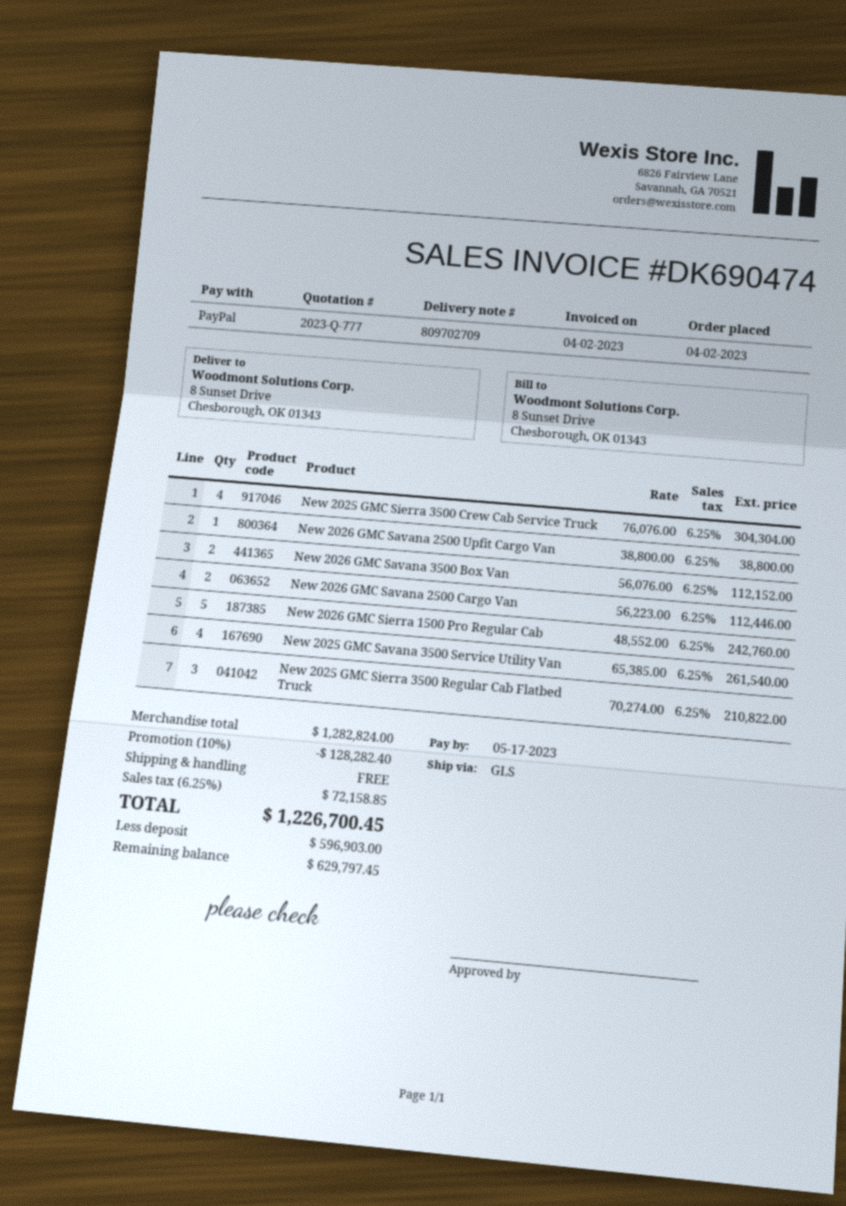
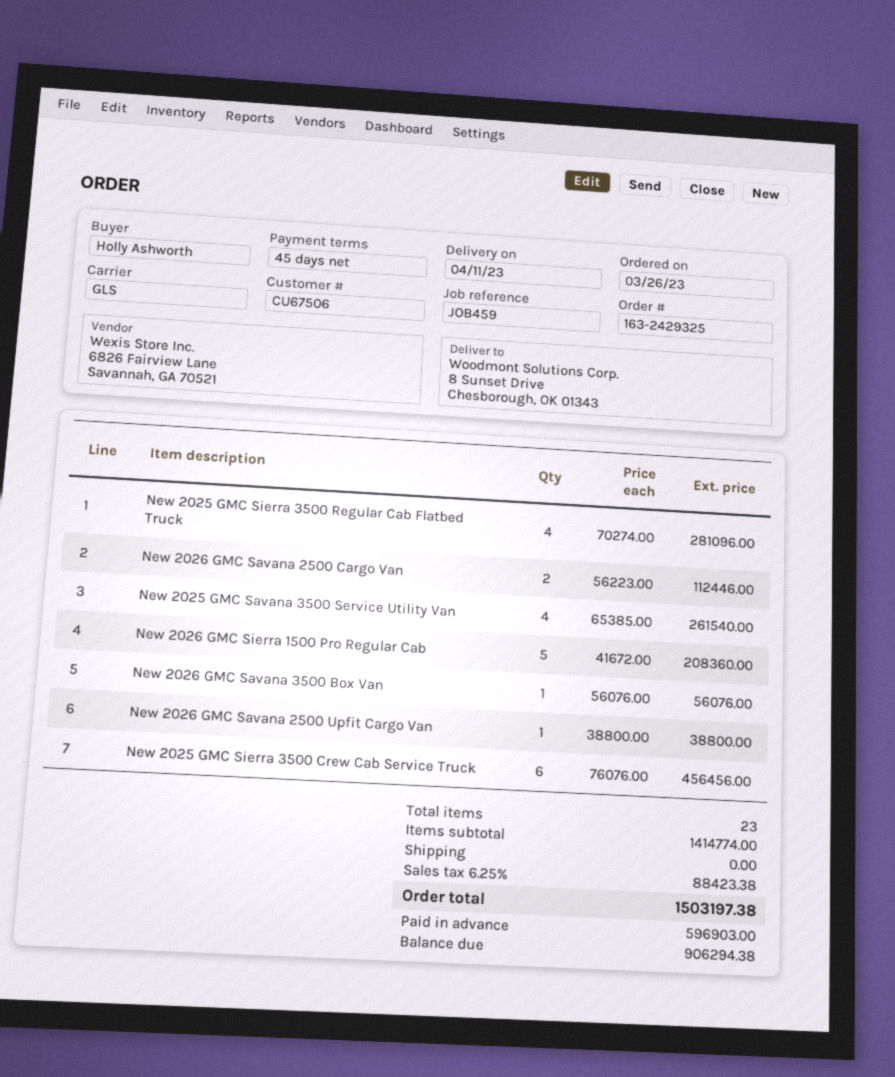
order date: 2023-04-02 -> 2023-03-26
New 2025 GMC Sierra 3500 Crew Cab Service Truck: 4 x 76076.00 = 304304.00 -> 6 x 76076.00 = 456456.00
New 2026 GMC Savana 3500 Box Van: 2 x 56076.00 = 112152.00 -> 1 x 56076.00 = 56076.00
New 2026 GMC Sierra 1500 Pro Regular Cab: 5 x 48552.00 = 242760.00 -> 5 x 41672.00 = 208360.00
New 2025 GMC Sierra 3500 Regular Cab Flatbed Truck: 3 x 70274.00 = 210822.00 -> 4 x 70274.00 = 281096.00
subtotal: 1282824.00 -> 1414774.00
discount: 10% = 128282.40 -> none
tax: 6.25% = 72158.85 -> 6.25% = 88423.38
total: 1226700.45 -> 1503197.38
balance: 629797.45 -> 906294.38

